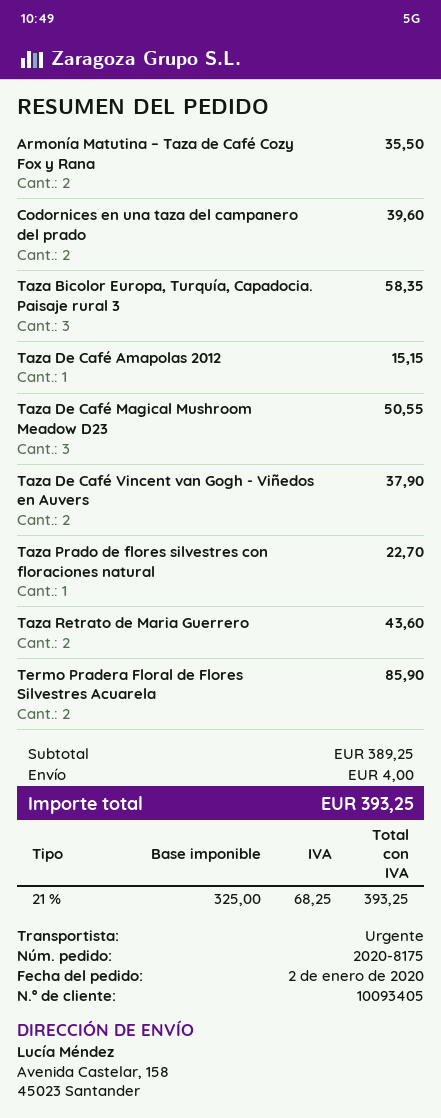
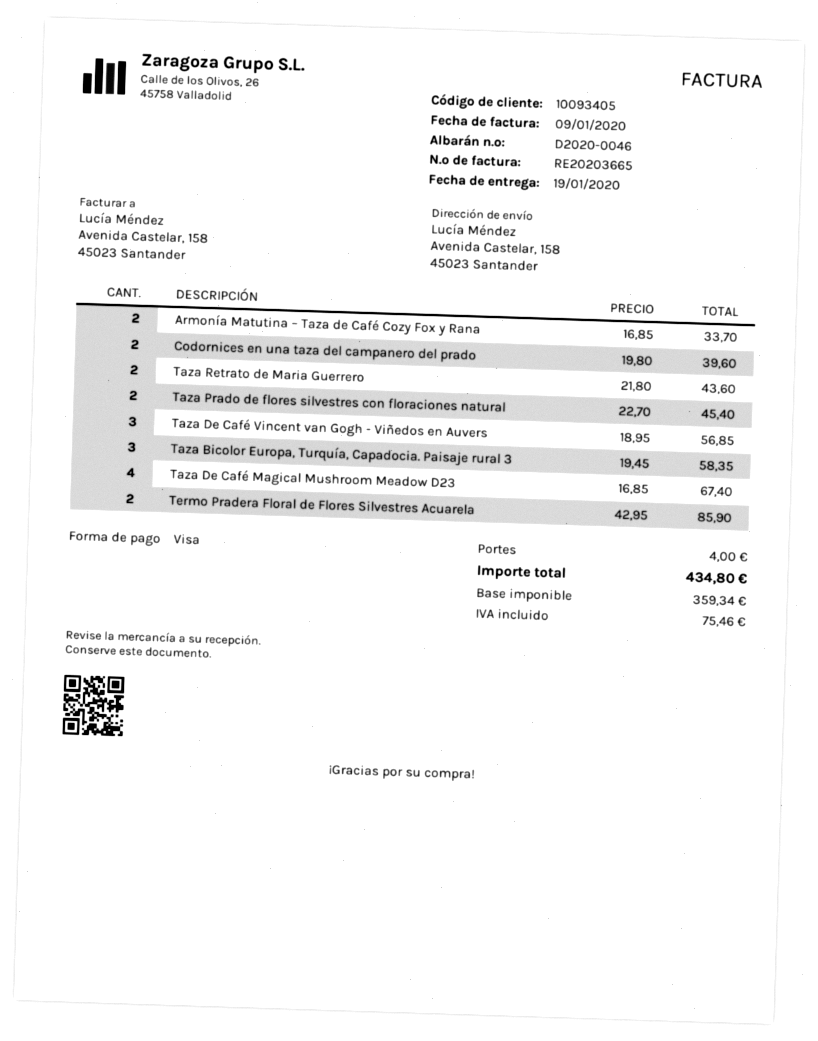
Armonía Matutina – Taza de Café Cozy Fox y Rana: 2 for 35.50 -> 2 for 33.70
Taza De Café Amapolas 2012: 1 for 15.15 -> none
Taza De Café Magical Mushroom Meadow D23: 3 for 50.55 -> 4 for 67.40
Taza De Café Vincent van Gogh - Viñedos en Auvers: 2 for 37.90 -> 3 for 56.85
Taza Prado de flores silvestres con floraciones natural: 1 for 22.70 -> 2 for 45.40
net: 325.00 -> 359.34
tax: 68.25 -> 75.46
total: 393.25 -> 434.80

